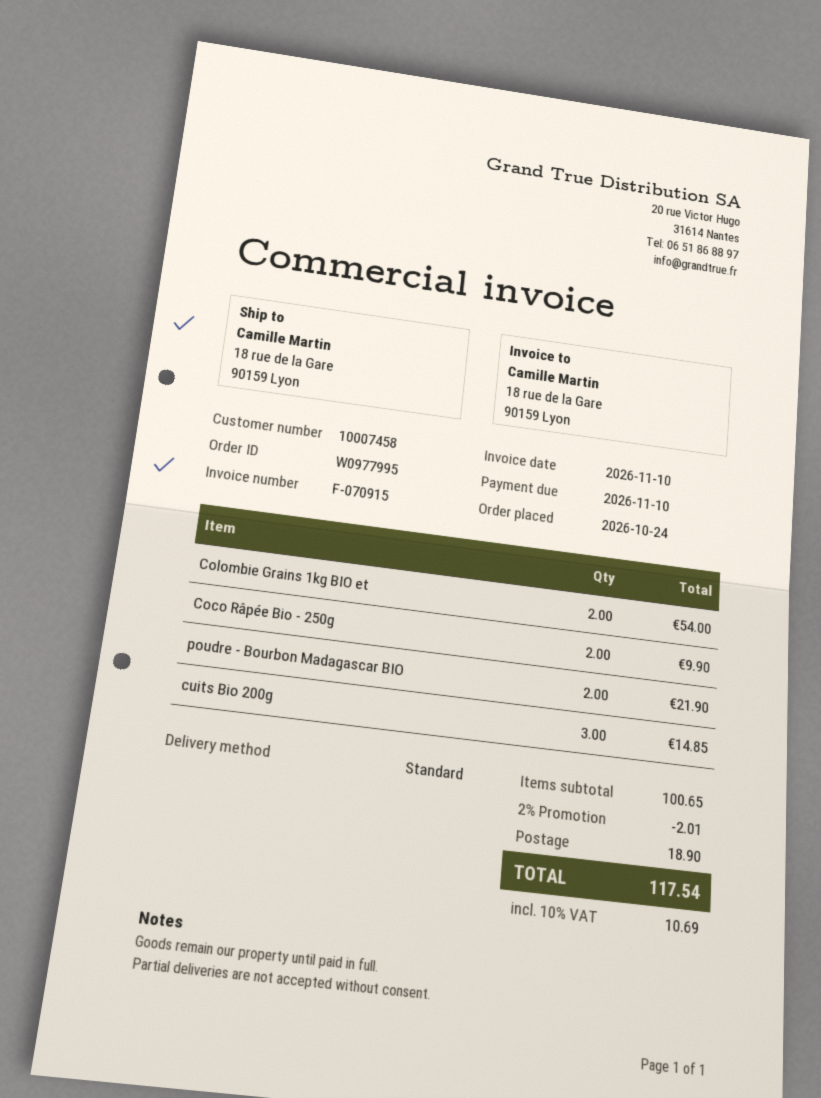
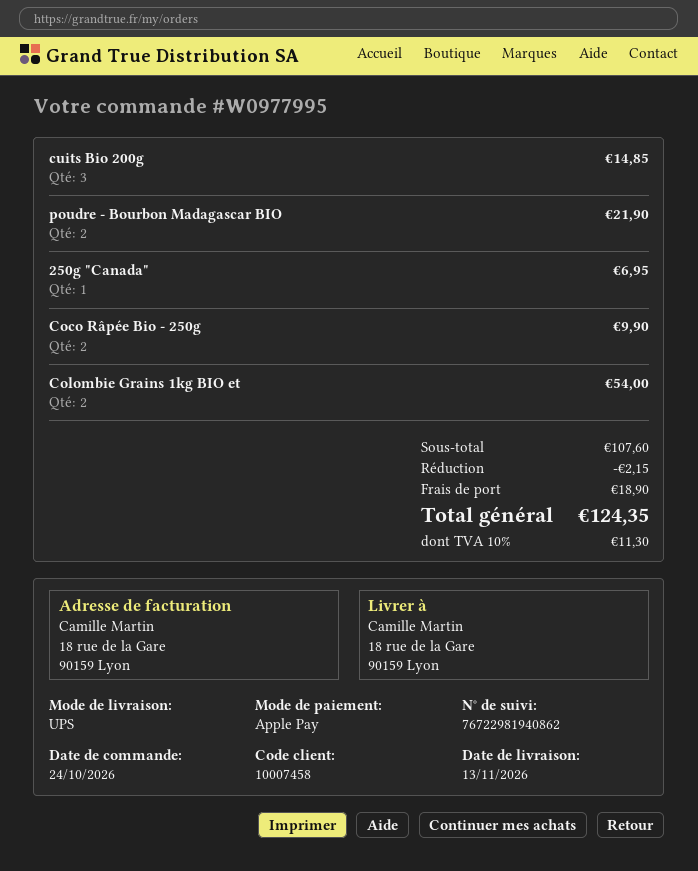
shipping method: standard -> UPS
250g "Canada": none -> 1 for 6.95
subtotal: 100.65 -> 107.60
discount: 2.01 -> 2.15
tax: 10% = 10.69 -> 10% = 11.30
total: 117.54 -> 124.35

